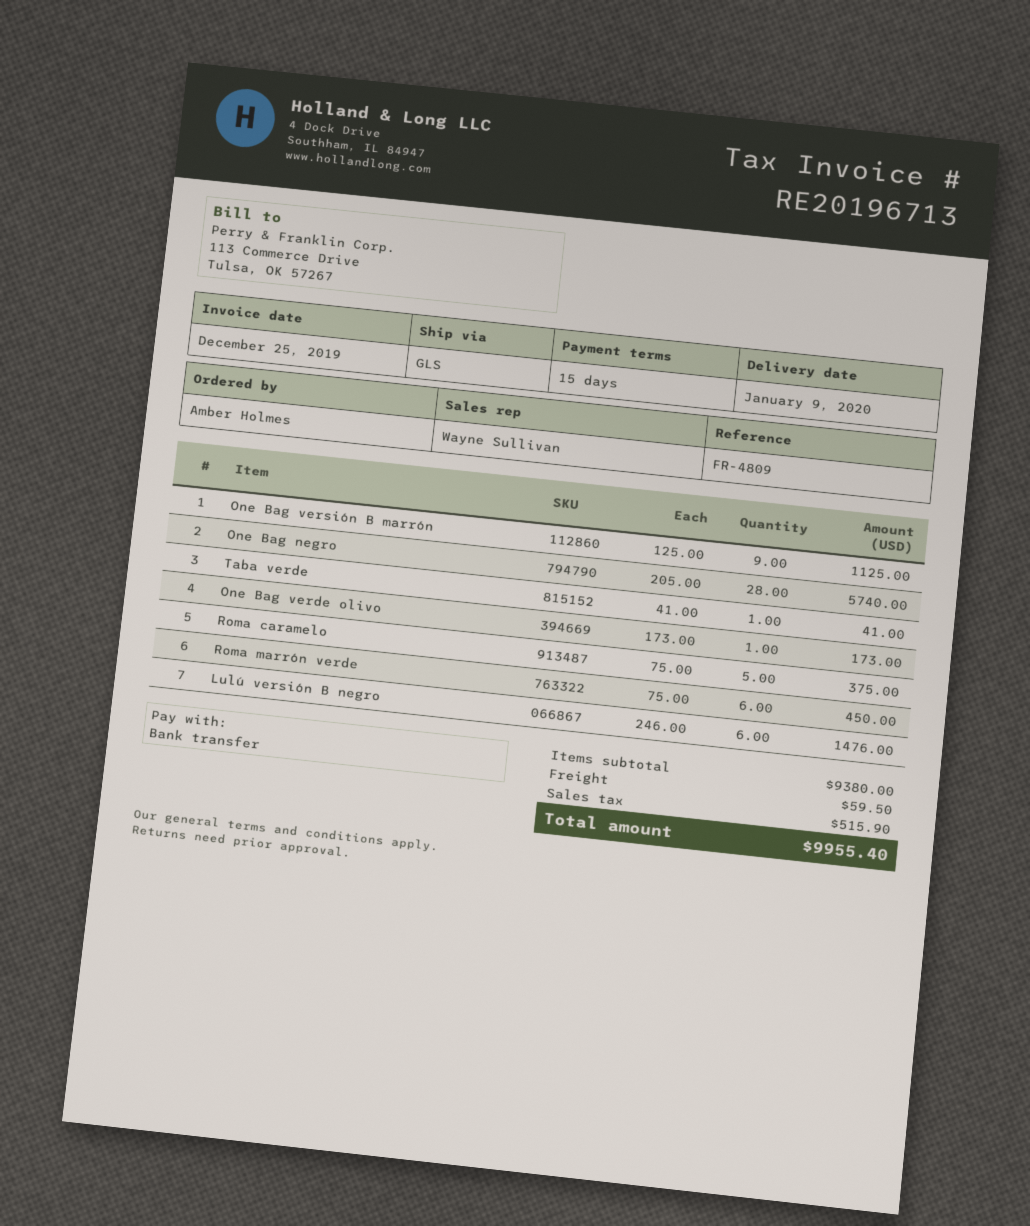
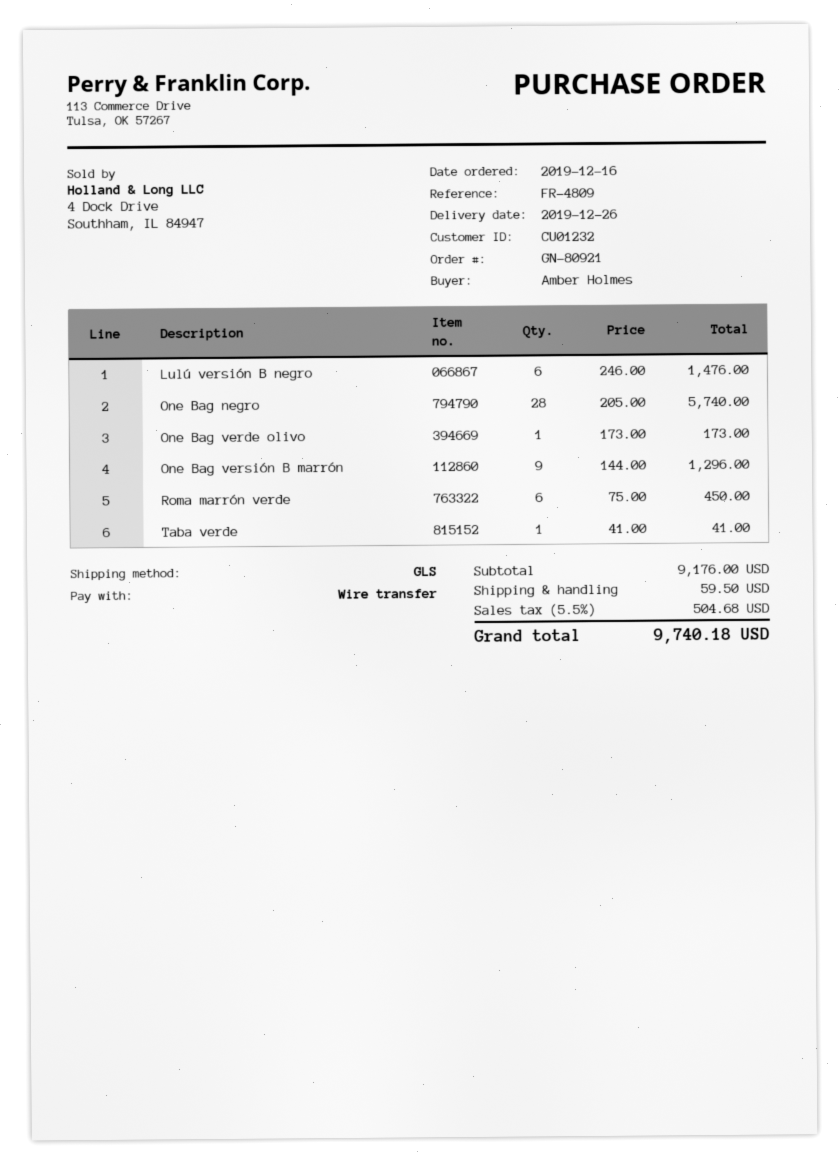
delivery date: 2020-01-09 -> 2019-12-26
One Bag versión B marrón: 9 x 125.00 = 1125.00 -> 9 x 144.00 = 1296.00
Roma caramelo: 5 x 75.00 = 375.00 -> none
subtotal: 9380.00 -> 9176.00
tax: 515.90 -> 504.68
total: 9955.40 -> 9740.18

